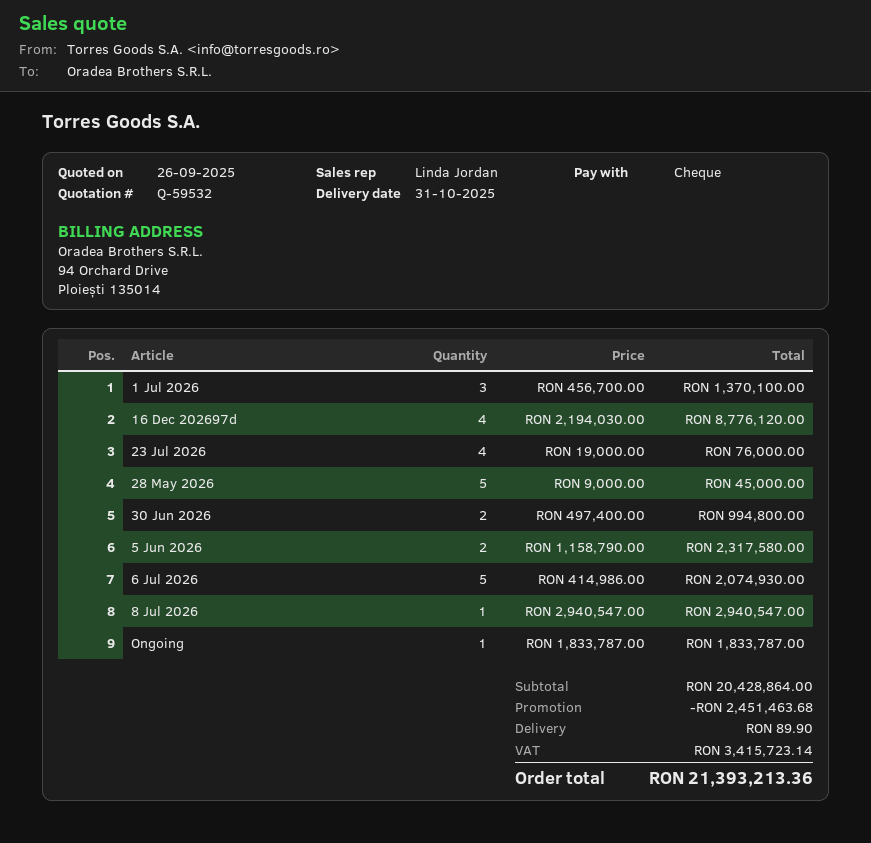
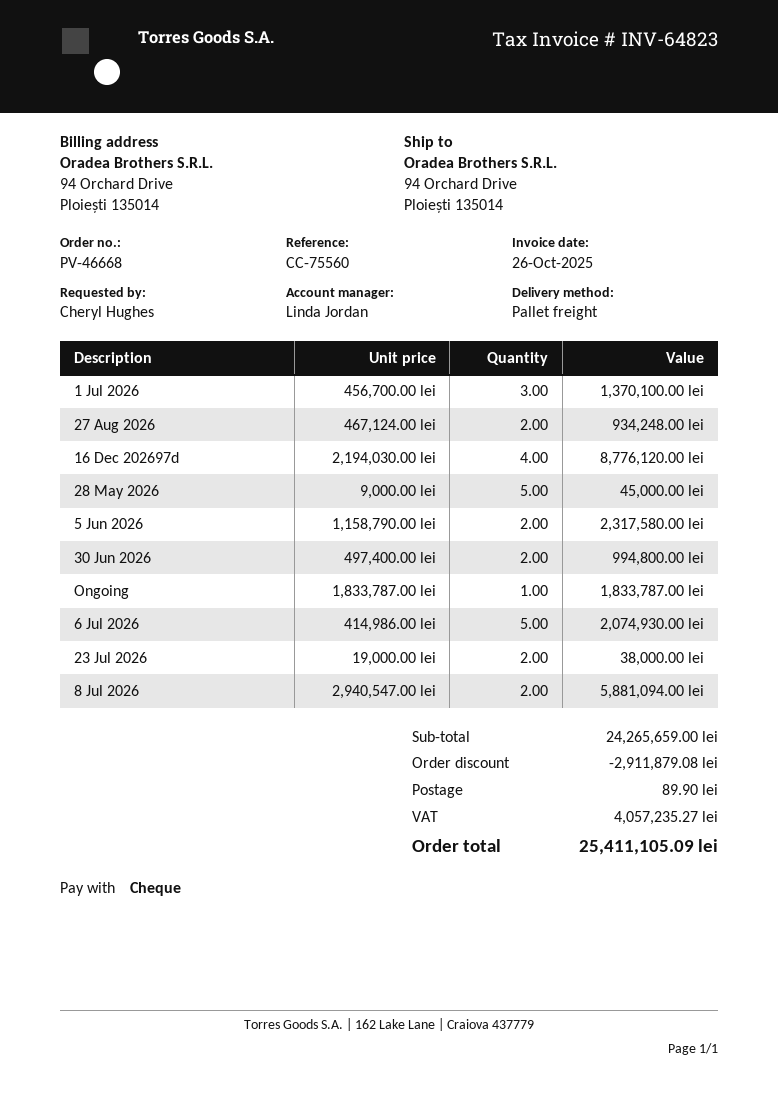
23 Jul 2026: 4 x 19000.00 = 76000.00 -> 2 x 19000.00 = 38000.00
8 Jul 2026: 1 x 2940547.00 = 2940547.00 -> 2 x 2940547.00 = 5881094.00
27 Aug 2026: none -> 2 x 467124.00 = 934248.00
subtotal: 20428864.00 -> 24265659.00
discount: 2451463.68 -> 2911879.08
tax: 3415723.14 -> 4057235.27
total: 21393213.36 -> 25411105.09

